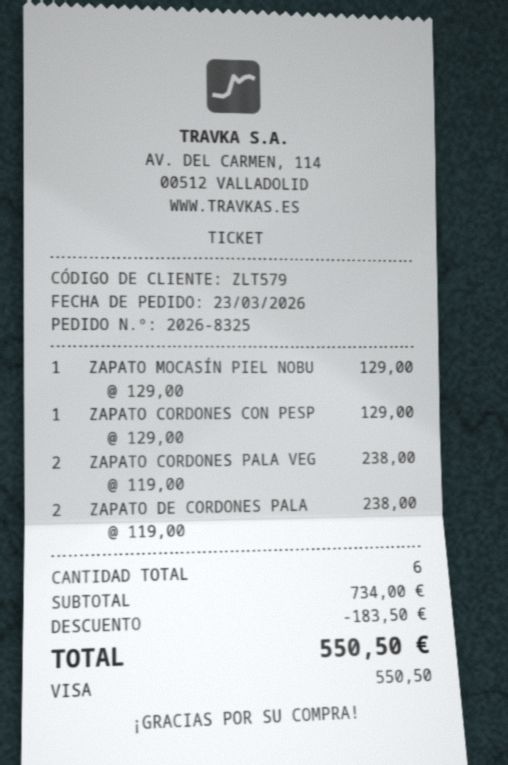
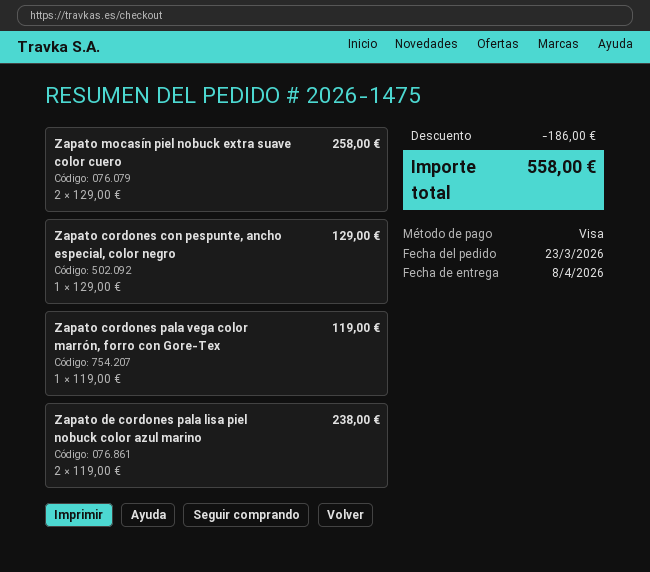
order number: 2026-8325 -> 2026-1475
ZAPATO MOCASÍN PIEL NOBU: 1 x 129.00 = 129.00 -> 2 x 129.00 = 258.00
ZAPATO CORDONES PALA VEG: 2 x 119.00 = 238.00 -> 1 x 119.00 = 119.00
discount: 183.50 -> 186.00
total: 550.50 -> 558.00

